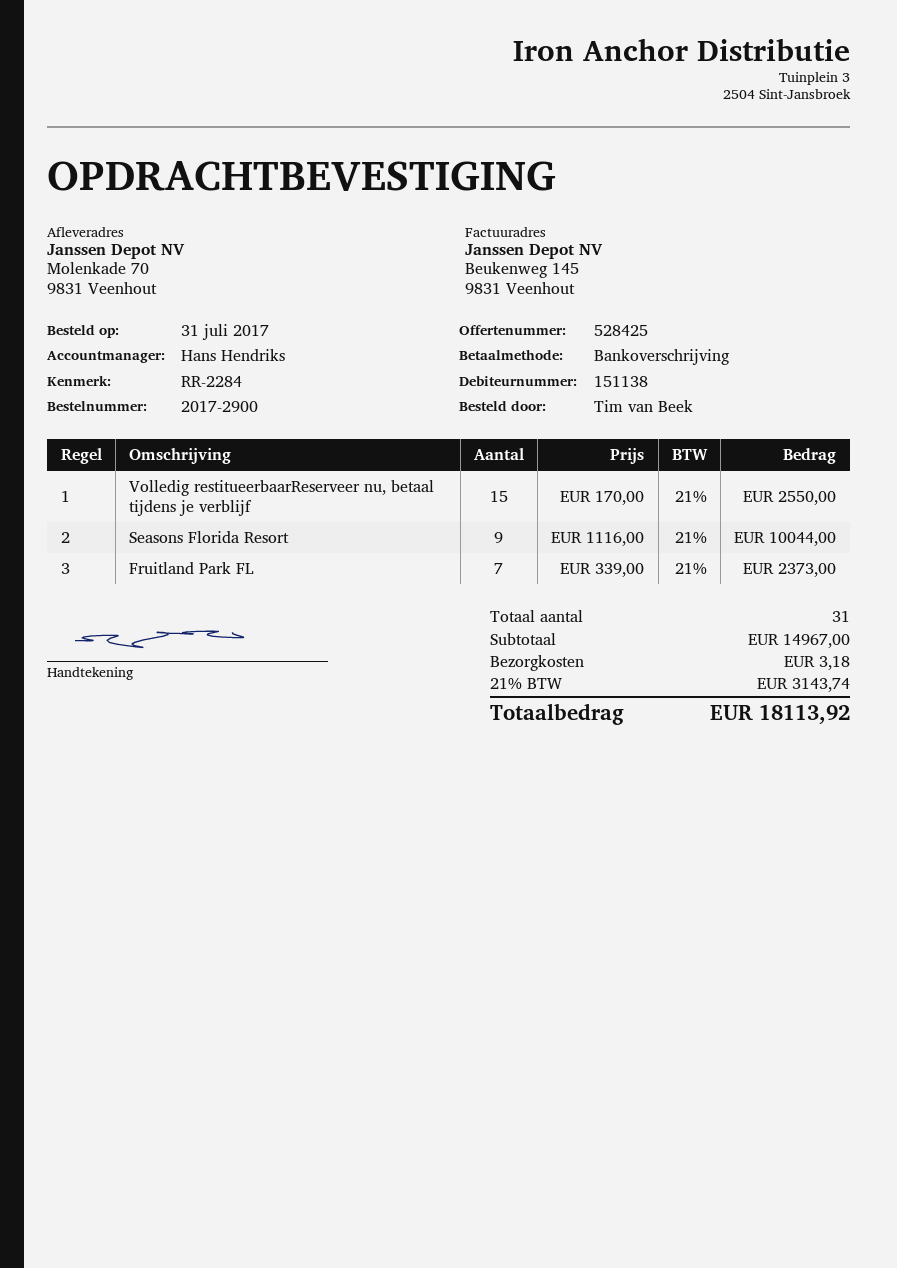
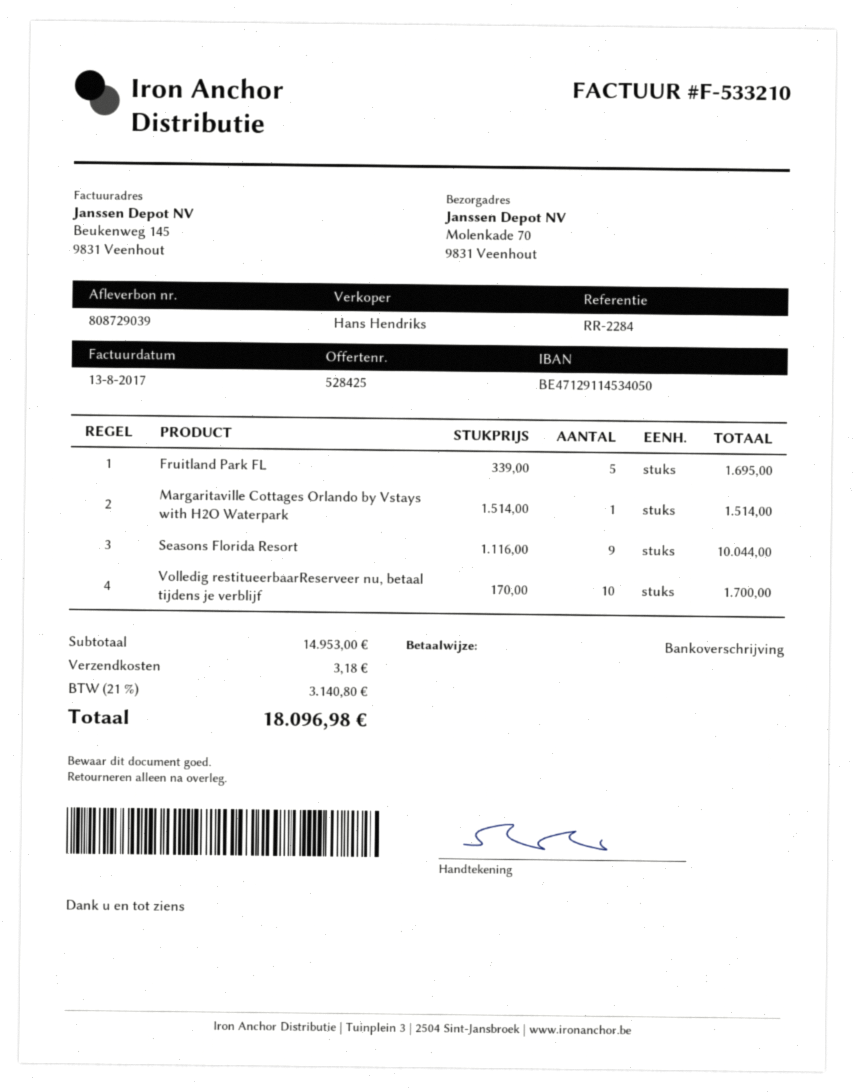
Volledig restitueerbaarReserveer nu, betaal tijdens je verblijf: 15 x 170.00 = 2550.00 -> 10 x 170.00 = 1700.00
Fruitland Park FL: 7 x 339.00 = 2373.00 -> 5 x 339.00 = 1695.00
Margaritaville Cottages Orlando by Vstays with H2O Waterpark: none -> 1 x 1514.00 = 1514.00
subtotal: 14967.00 -> 14953.00
tax: 21% = 3143.74 -> 21% = 3140.80
total: 18113.92 -> 18096.98

